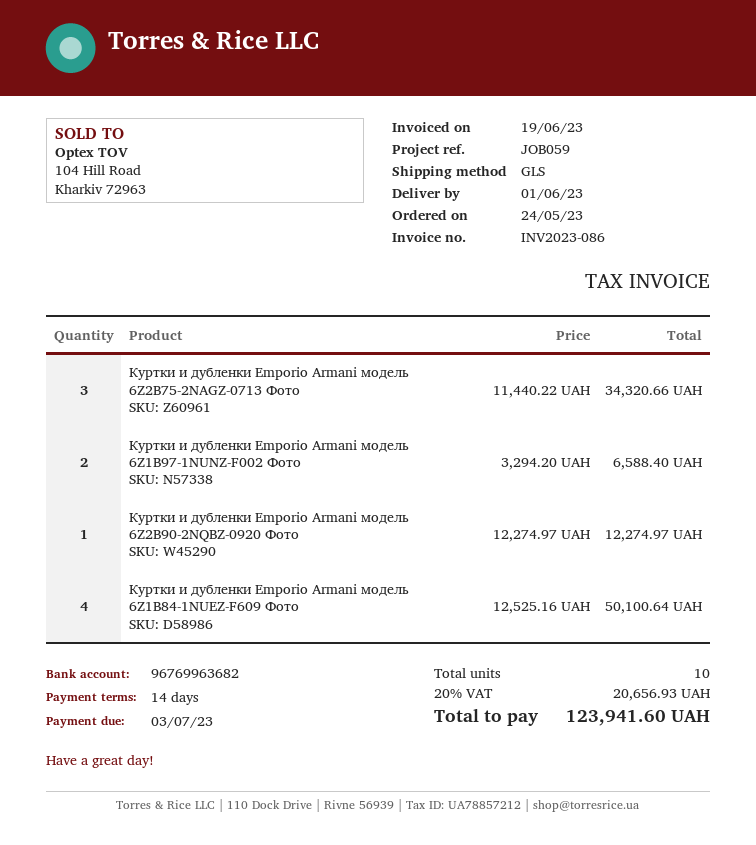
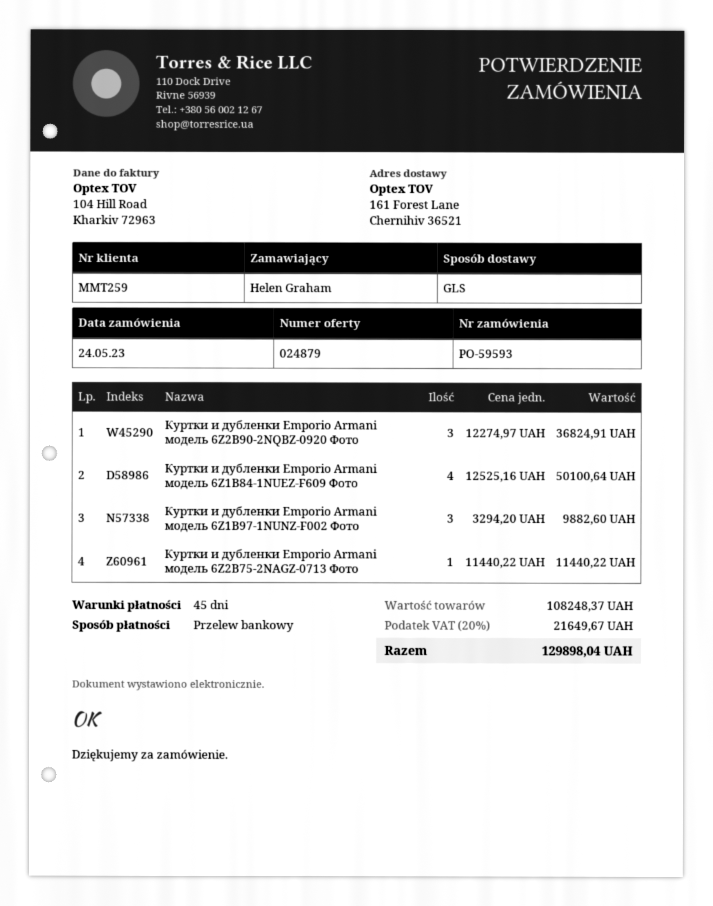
payment terms: 14 days -> 45 days
Куртки и дубленки Emporio Armani модель 6Z2B75-2NAGZ-0713 Фото: 3 x 11440.22 = 34320.66 -> 1 x 11440.22 = 11440.22
Куртки и дубленки Emporio Armani модель 6Z1B97-1NUNZ-F002 Фото: 2 x 3294.20 = 6588.40 -> 3 x 3294.20 = 9882.60
Куртки и дубленки Emporio Armani модель 6Z2B90-2NQBZ-0920 Фото: 1 x 12274.97 = 12274.97 -> 3 x 12274.97 = 36824.91
tax: 20% = 20656.93 -> 20% = 21649.67
total: 123941.60 -> 129898.04

